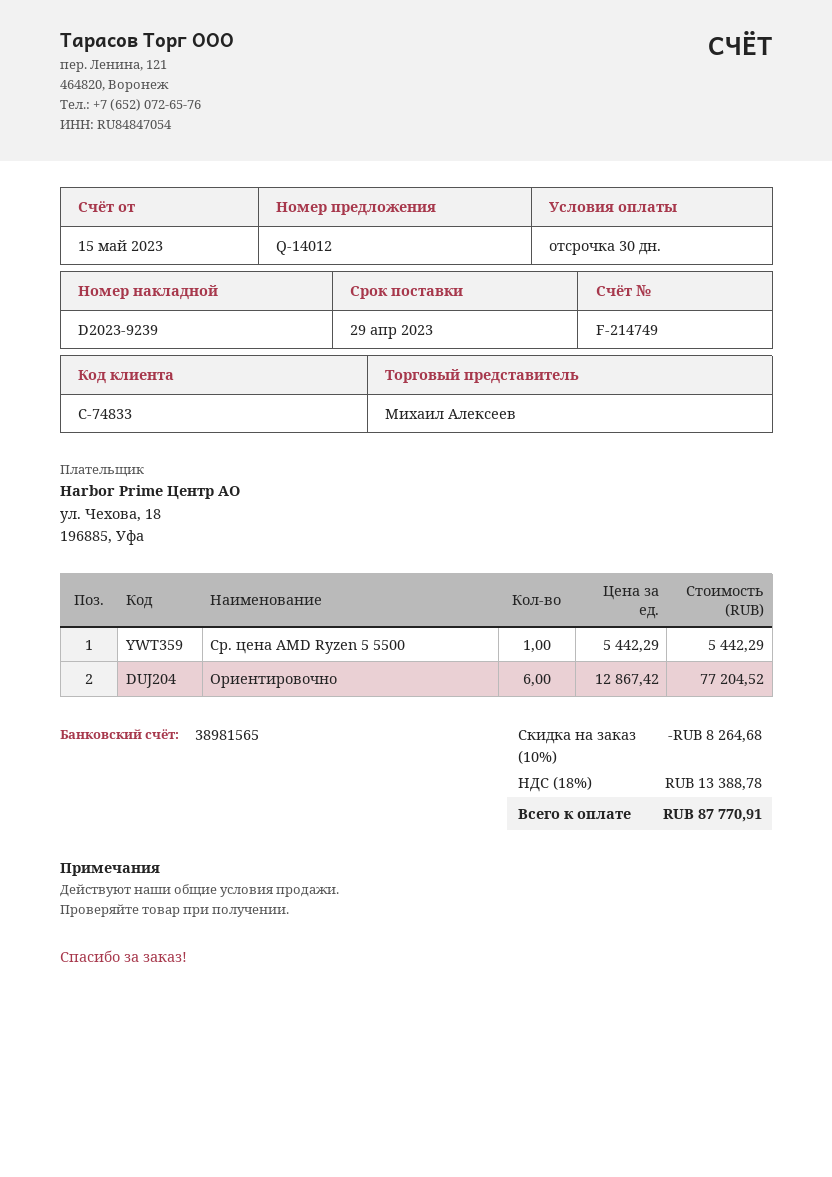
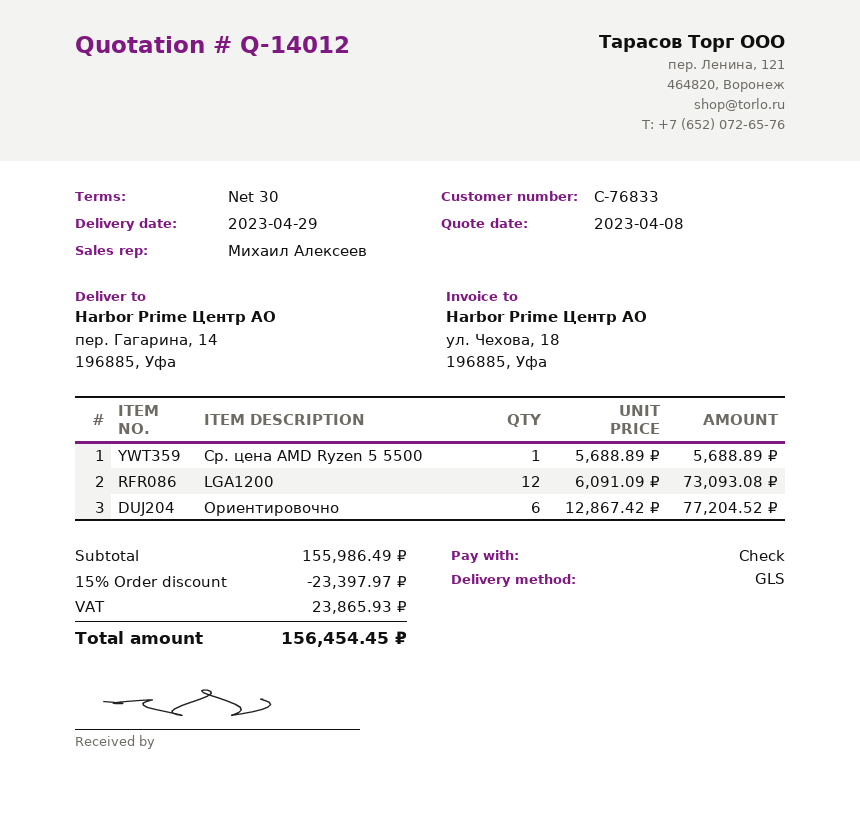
customer number: C-74833 -> C-76833
Ср. цена AMD Ryzen 5 5500: 1 x 5442.29 = 5442.29 -> 1 x 5688.89 = 5688.89
LGA1200: none -> 12 x 6091.09 = 73093.08
discount: 10% = 8264.68 -> 15% = 23397.97
tax: 13388.78 -> 23865.93
total: 87770.91 -> 156454.45

